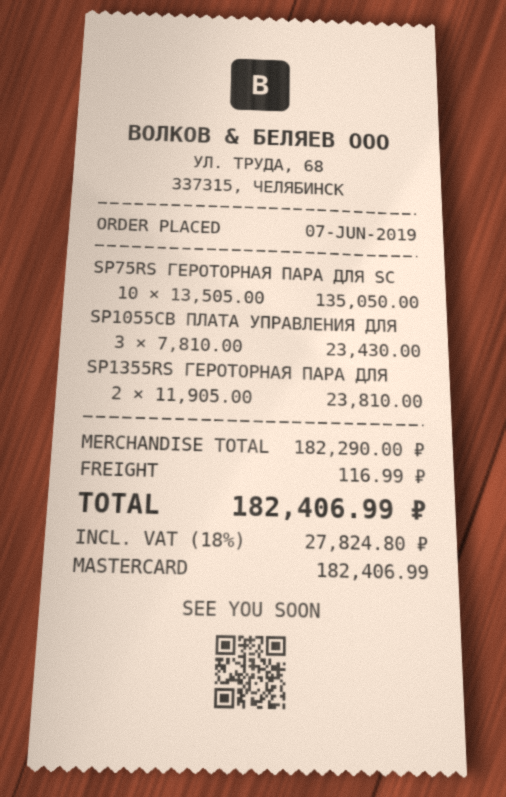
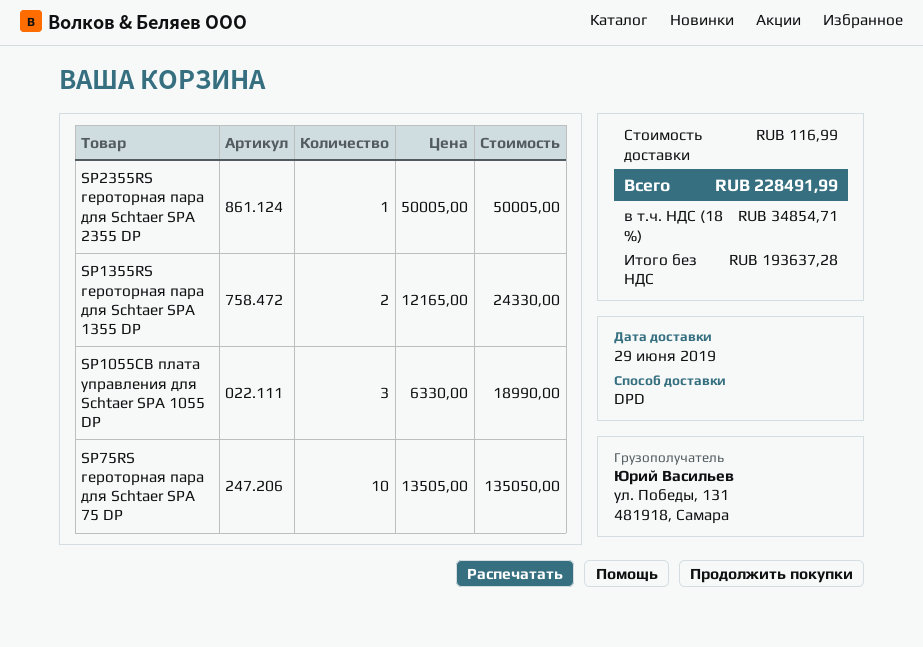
SP1055CB ПЛАТА УПРАВЛЕНИЯ ДЛЯ: 3 x 7810.00 = 23430.00 -> 3 x 6330.00 = 18990.00
SP1355RS ГЕРОТОРНАЯ ПАРА ДЛЯ: 2 x 11905.00 = 23810.00 -> 2 x 12165.00 = 24330.00
SP2355RS героторная пара для Schtaer SPA 2355 DP: none -> 1 x 50005.00 = 50005.00
tax: 18% = 27824.80 -> 18% = 34854.71
total: 182406.99 -> 228491.99

